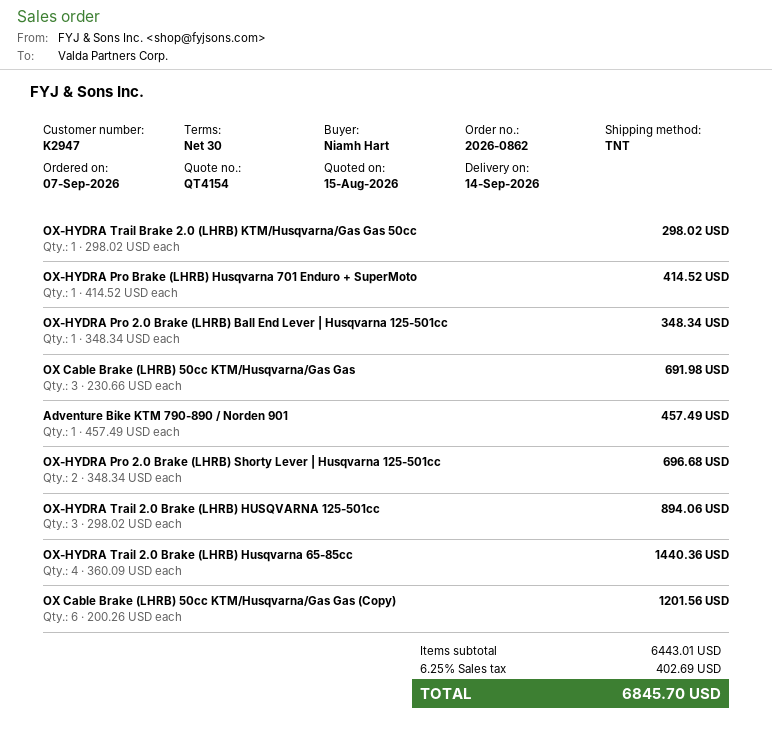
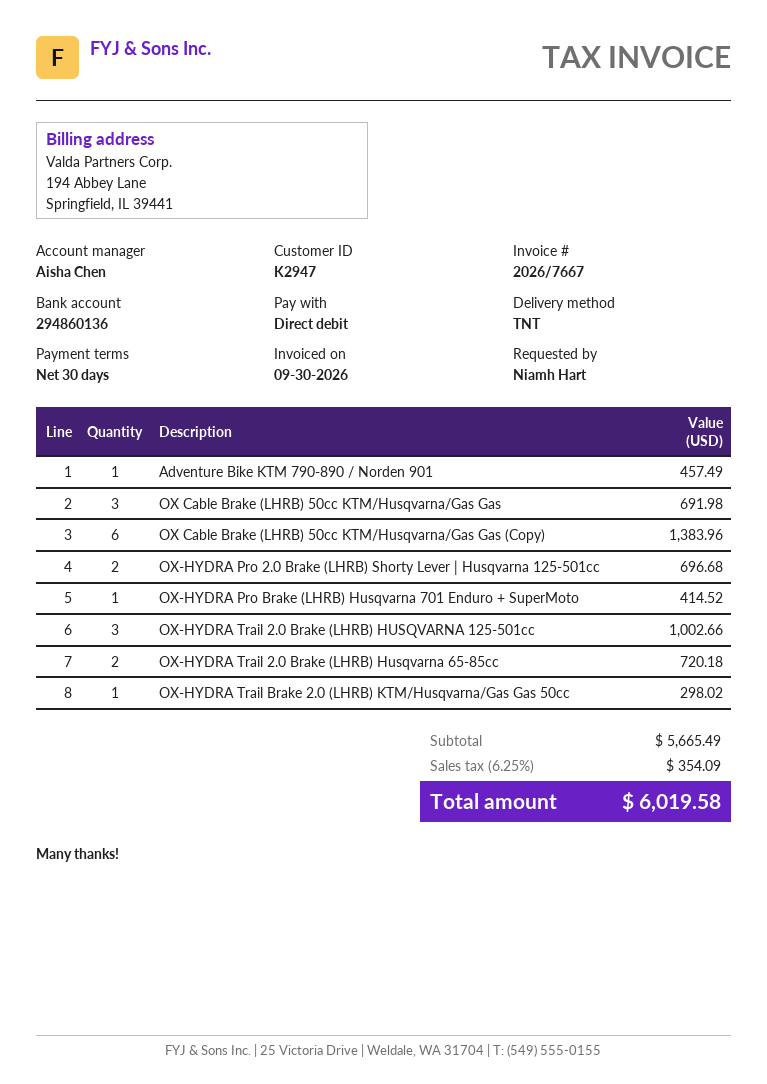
OX-HYDRA Pro 2.0 Brake (LHRB) Ball End Lever | Husqvarna 125-501cc: 1 for 348.34 -> none
OX-HYDRA Trail 2.0 Brake (LHRB) HUSQVARNA 125-501cc: 3 for 894.06 -> 3 for 1002.66
OX-HYDRA Trail 2.0 Brake (LHRB) Husqvarna 65-85cc: 4 for 1440.36 -> 2 for 720.18
OX Cable Brake (LHRB) 50cc KTM/Husqvarna/Gas Gas (Copy): 6 for 1201.56 -> 6 for 1383.96
subtotal: 6443.01 -> 5665.49
tax: 6.25% = 402.69 -> 6.25% = 354.09
total: 6845.70 -> 6019.58

